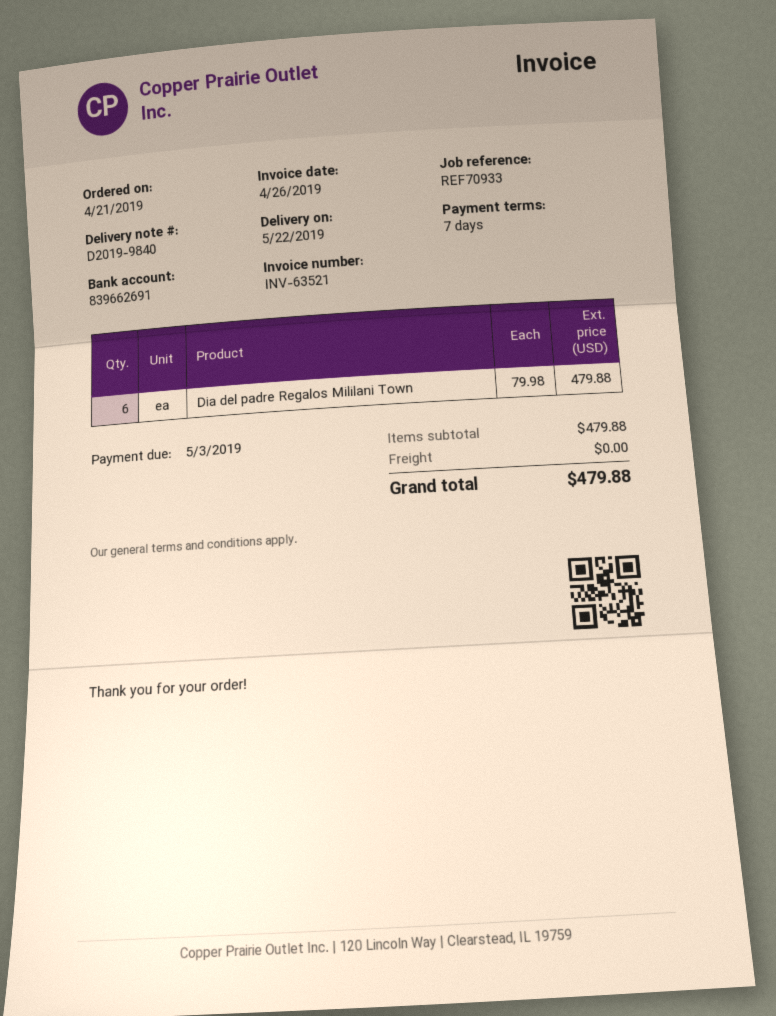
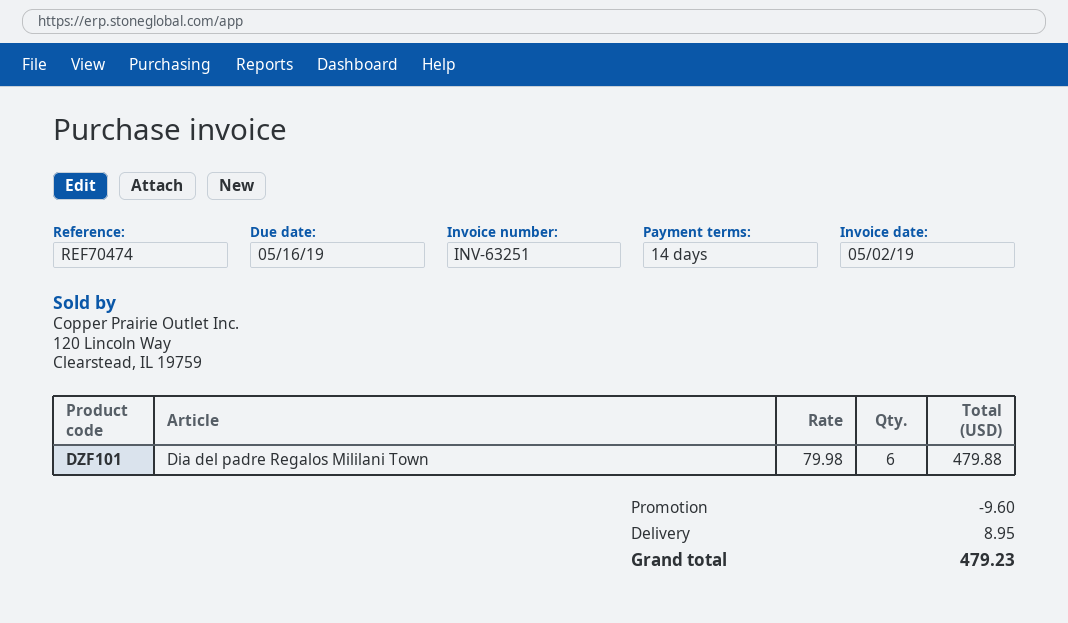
invoice number: INV-63521 -> INV-63251
invoice date: 2019-04-26 -> 2019-05-02
payment terms: 7 days -> 14 days
due date: 2019-05-03 -> 2019-05-16
reference: REF70933 -> REF70474
discount: none -> 9.60
shipping: 0.00 -> 8.95
total: 479.88 -> 479.23

